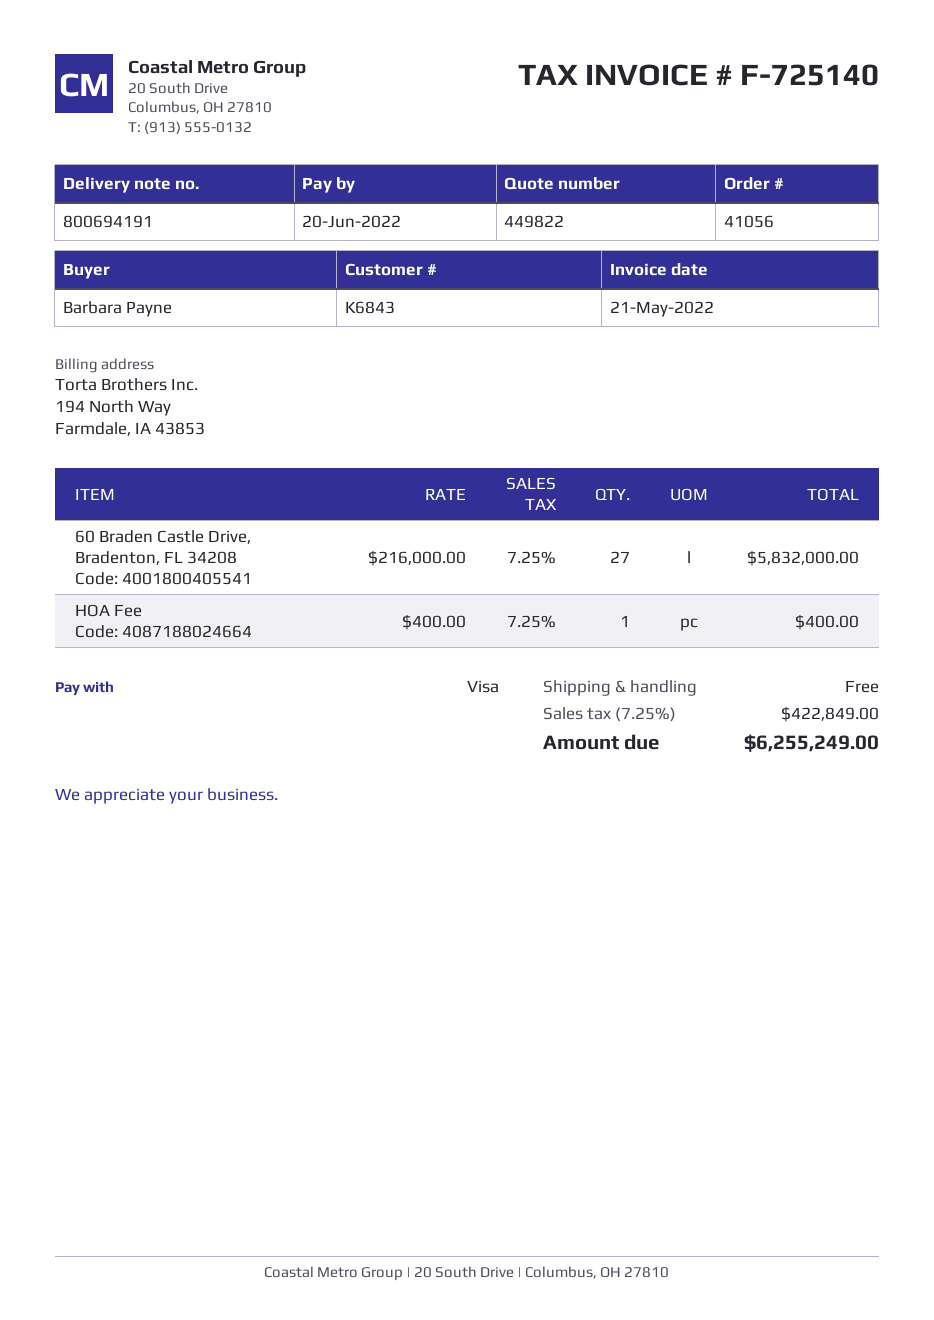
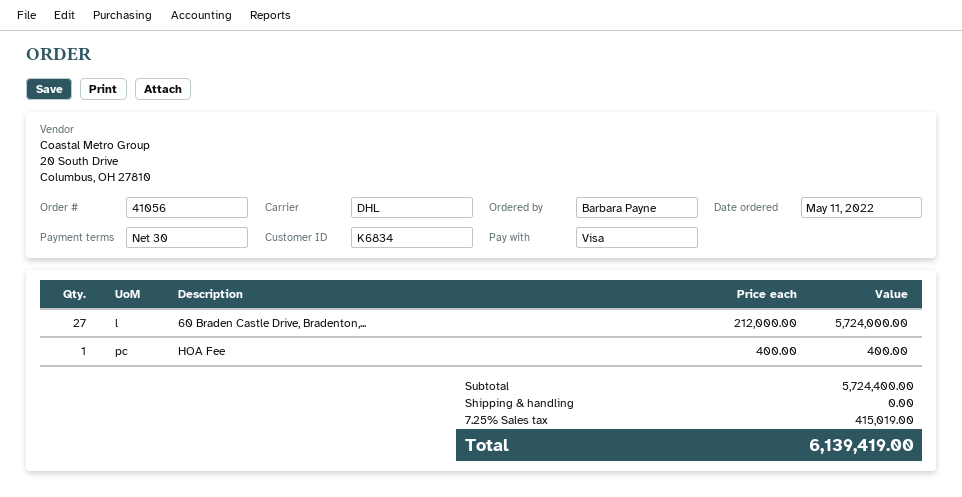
customer number: K6843 -> K6834
60 Braden Castle Drive, Bradenton, FL 34208: 27 x 216000.00 = 5832000.00 -> 27 x 212000.00 = 5724000.00
tax: 7.25% = 422849.00 -> 7.25% = 415019.00
total: 6255249.00 -> 6139419.00

